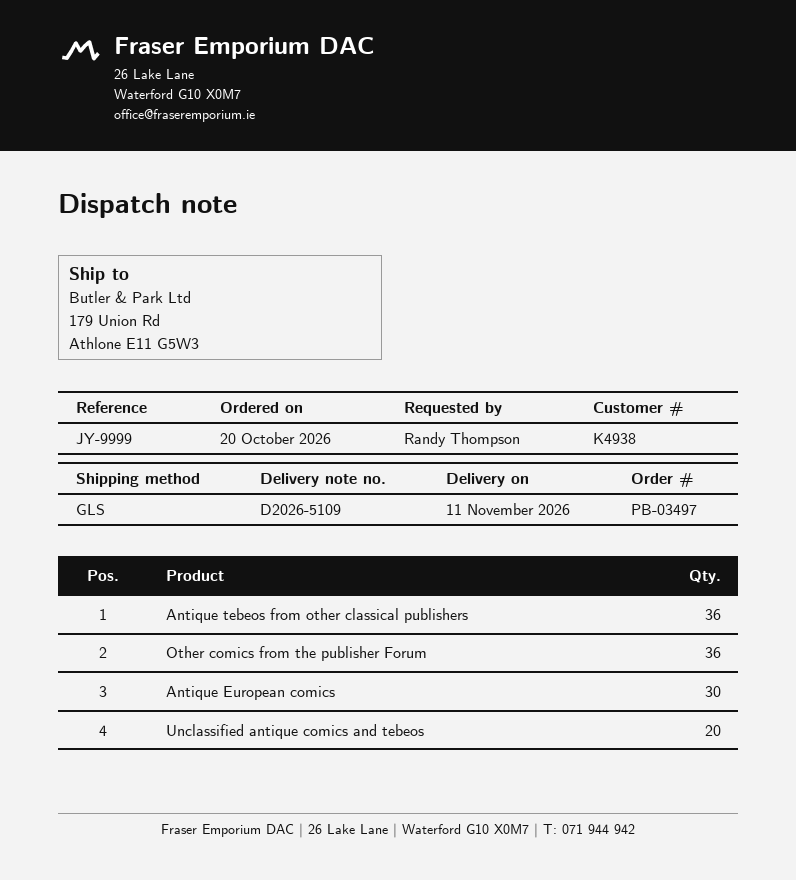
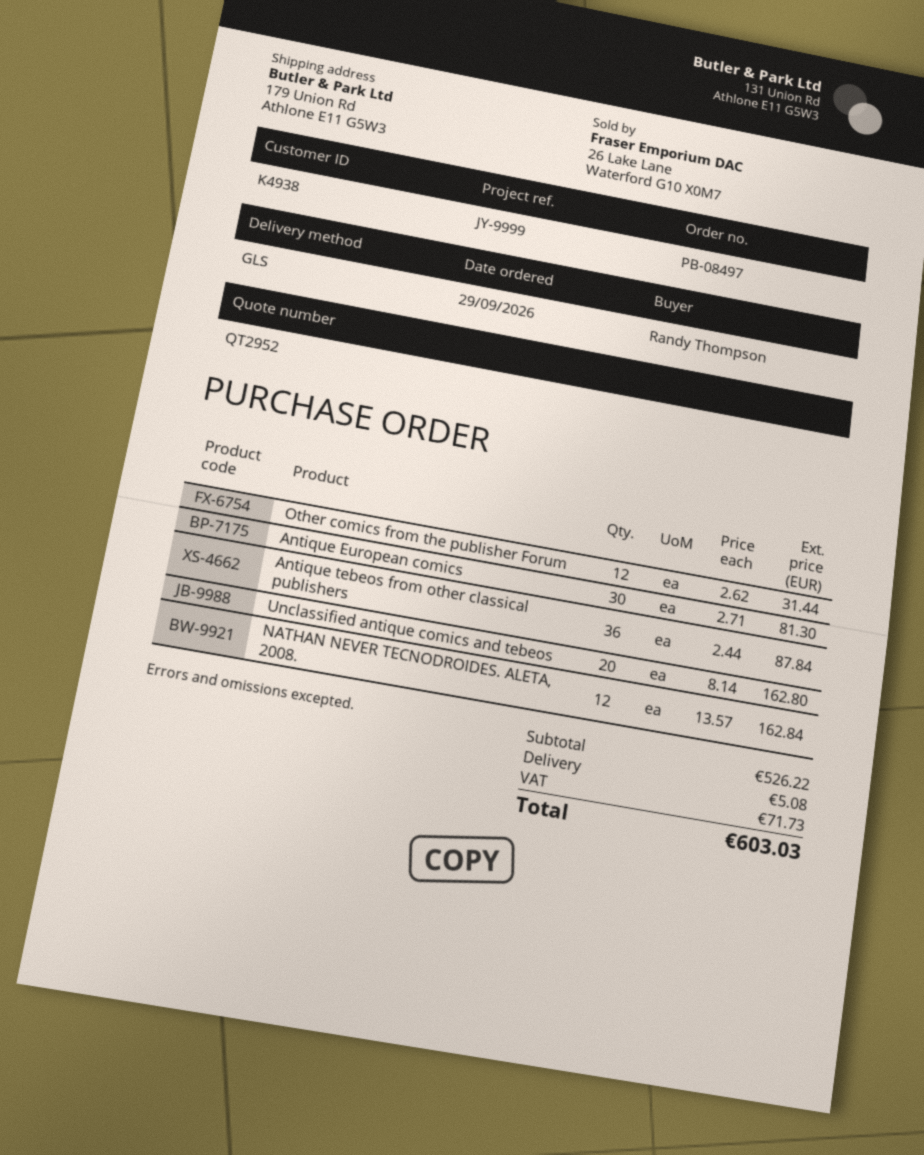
order number: PB-03497 -> PB-08497
order date: 2026-10-20 -> 2026-09-29
Other comics from the publisher Forum: 36 -> 12
NATHAN NEVER TECNODROIDES. ALETA, 2008.: none -> 12

